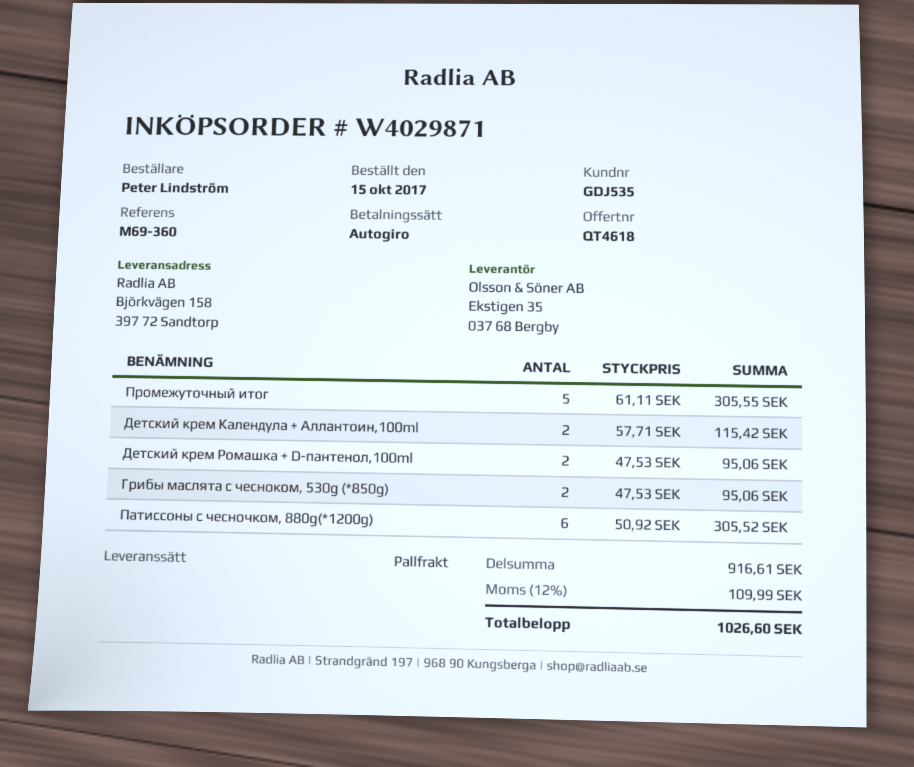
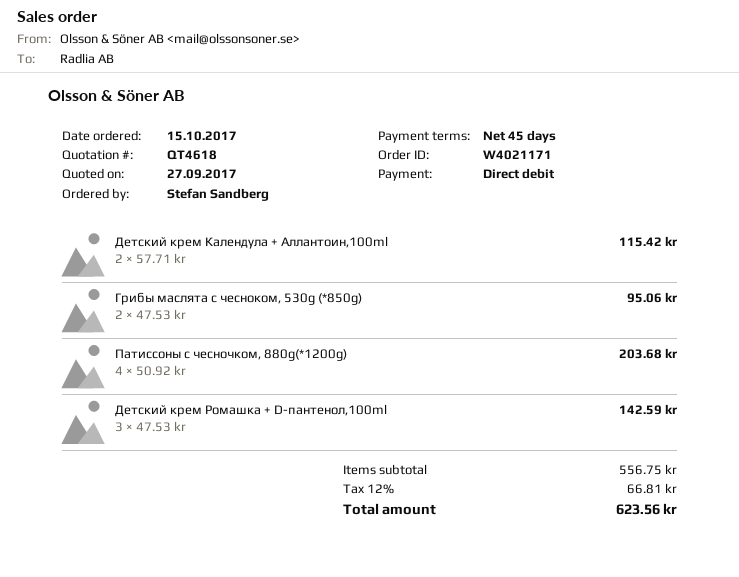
order number: W4029871 -> W4021171
ordered by: Peter Lindström -> Stefan Sandberg
Промежуточный итог: 5 x 61.11 = 305.55 -> none
Детский крем Ромашка + D-пантенол,100ml: 2 x 47.53 = 95.06 -> 3 x 47.53 = 142.59
Патиссоны с чесночком, 880g(*1200g): 6 x 50.92 = 305.52 -> 4 x 50.92 = 203.68
subtotal: 916.61 -> 556.75
tax: 12% = 109.99 -> 12% = 66.81
total: 1026.60 -> 623.56

